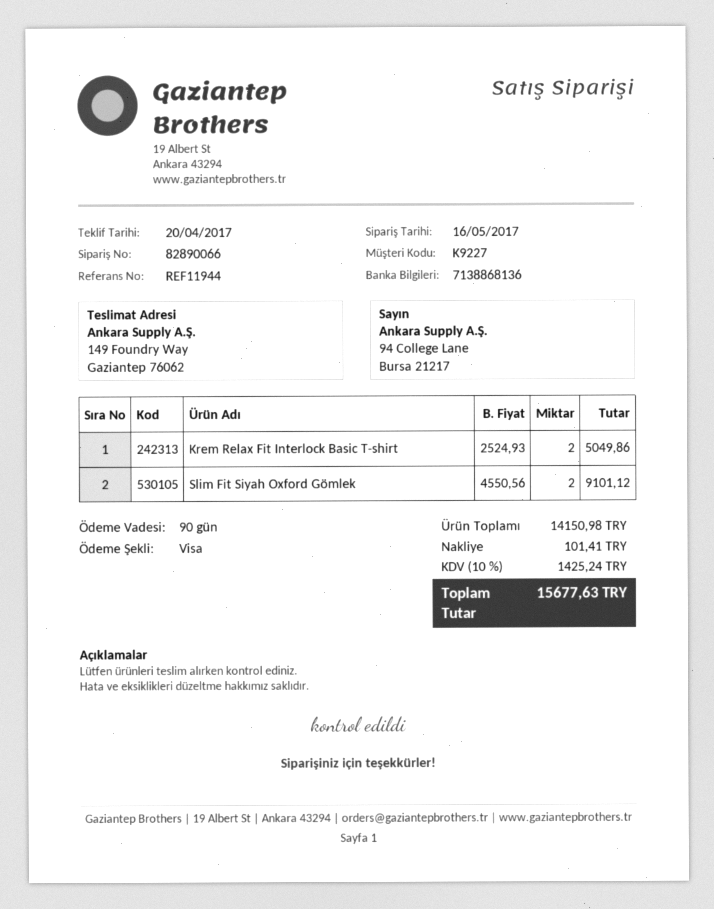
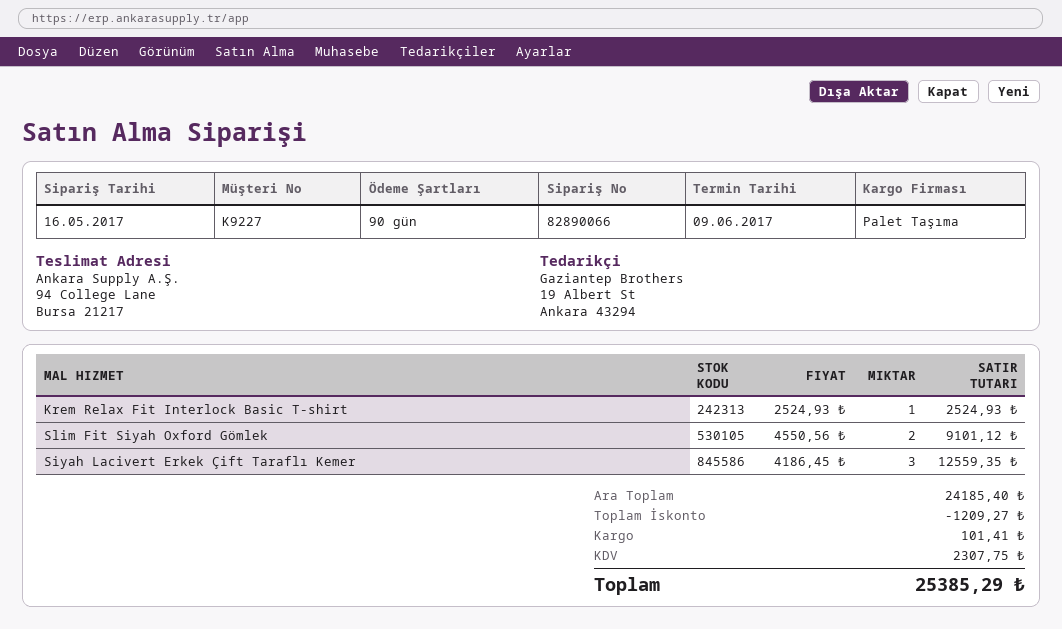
ship to: 149 Foundry Way, Gaziantep 76062 -> 94 College Lane, Bursa 21217
Krem Relax Fit Interlock Basic T-shirt: 2 x 2524.93 = 5049.86 -> 1 x 2524.93 = 2524.93
Siyah Lacivert Erkek Çift Taraflı Kemer: none -> 3 x 4186.45 = 12559.35
subtotal: 14150.98 -> 24185.40
discount: none -> 1209.27
tax: 1425.24 -> 2307.75
total: 15677.63 -> 25385.29

